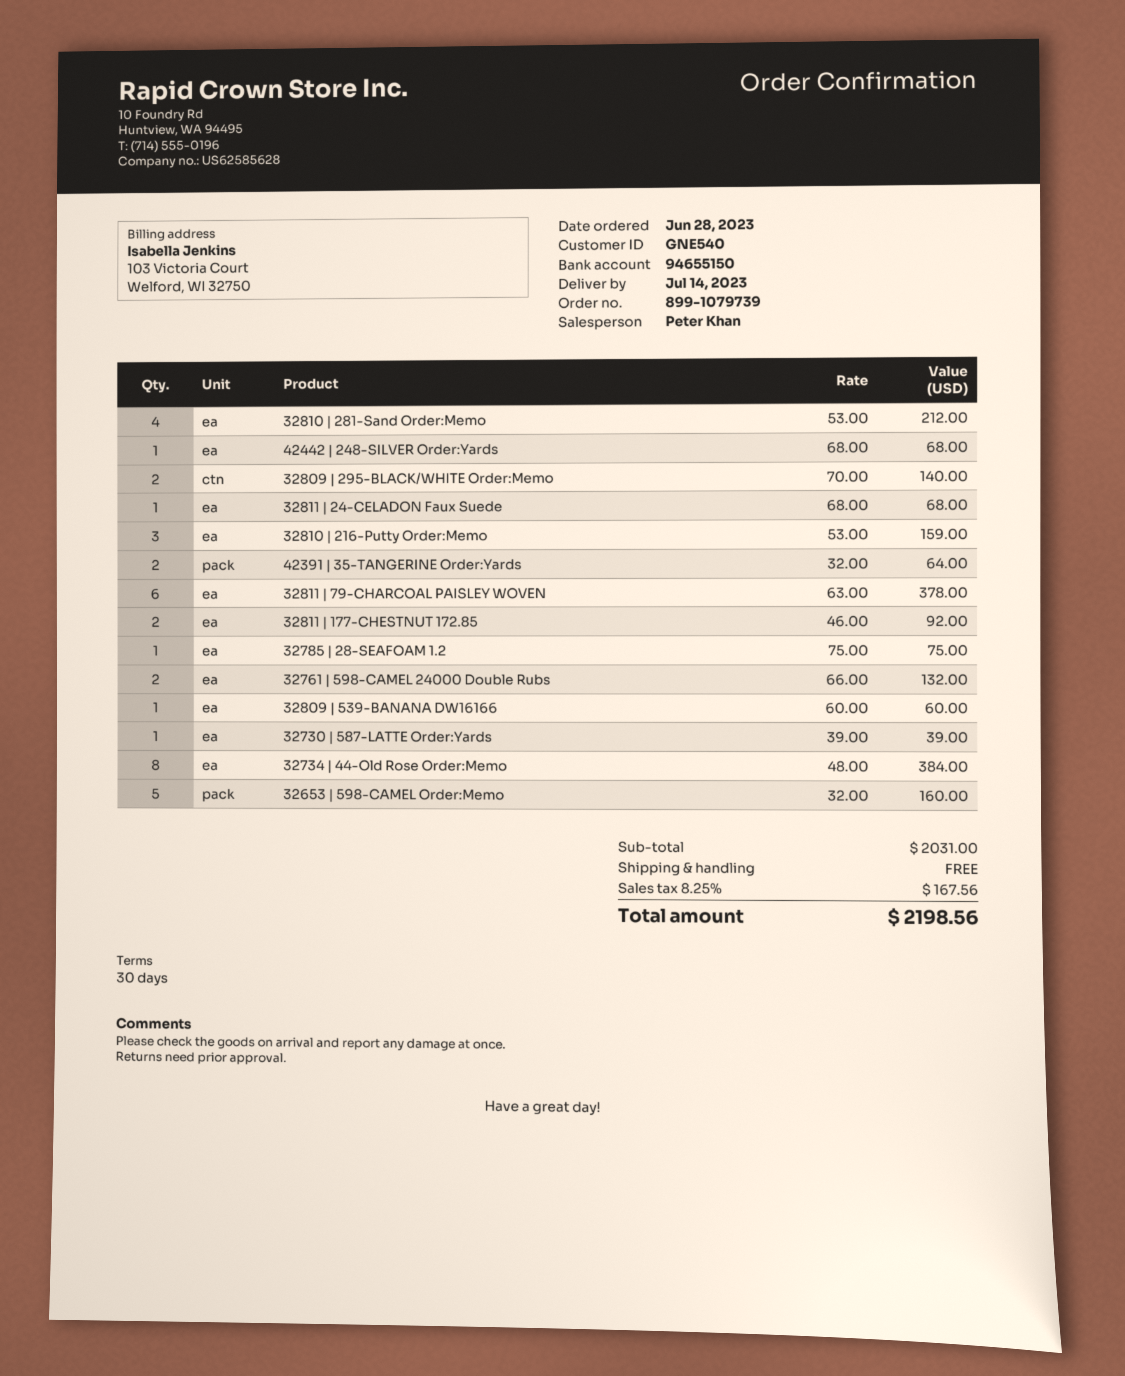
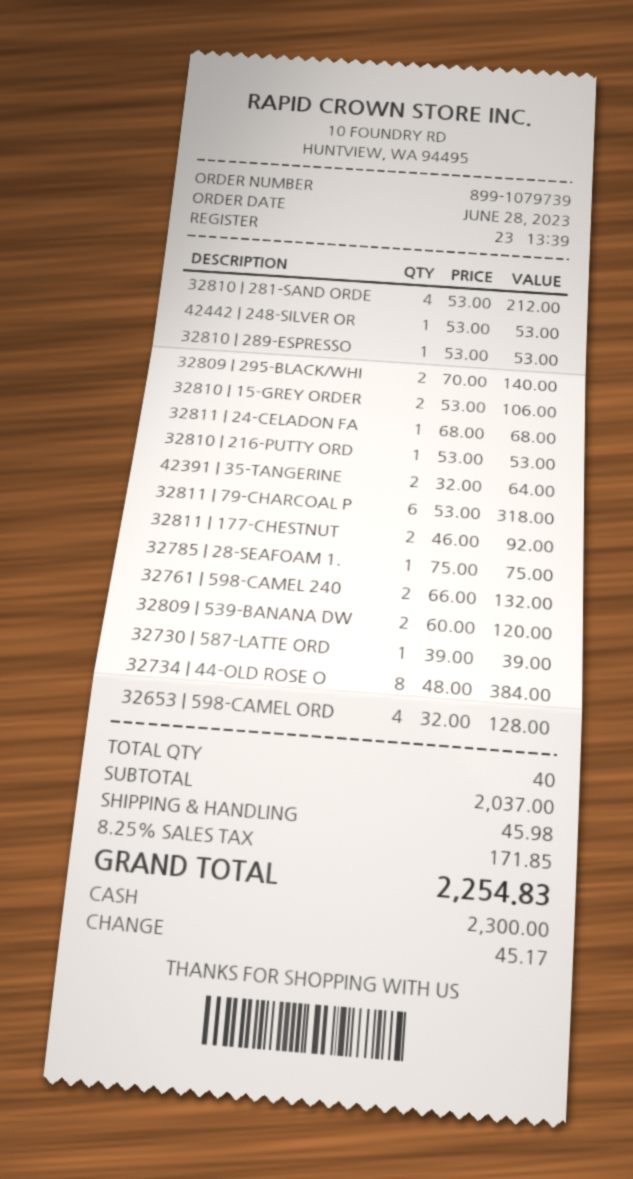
42442 | 248-SILVER Order:Yards: 1 x 68.00 = 68.00 -> 1 x 53.00 = 53.00
32810 | 216-Putty Order:Memo: 3 x 53.00 = 159.00 -> 1 x 53.00 = 53.00
32811 | 79-CHARCOAL PAISLEY WOVEN: 6 x 63.00 = 378.00 -> 6 x 53.00 = 318.00
32809 | 539-BANANA DW16166: 1 x 60.00 = 60.00 -> 2 x 60.00 = 120.00
32653 | 598-CAMEL Order:Memo: 5 x 32.00 = 160.00 -> 4 x 32.00 = 128.00
32810 | 289-ESPRESSO: none -> 1 x 53.00 = 53.00
32810 | 15-GREY ORDER: none -> 2 x 53.00 = 106.00
subtotal: 2031.00 -> 2037.00
shipping: 0.00 -> 45.98
tax: 8.25% = 167.56 -> 8.25% = 171.85
total: 2198.56 -> 2254.83

